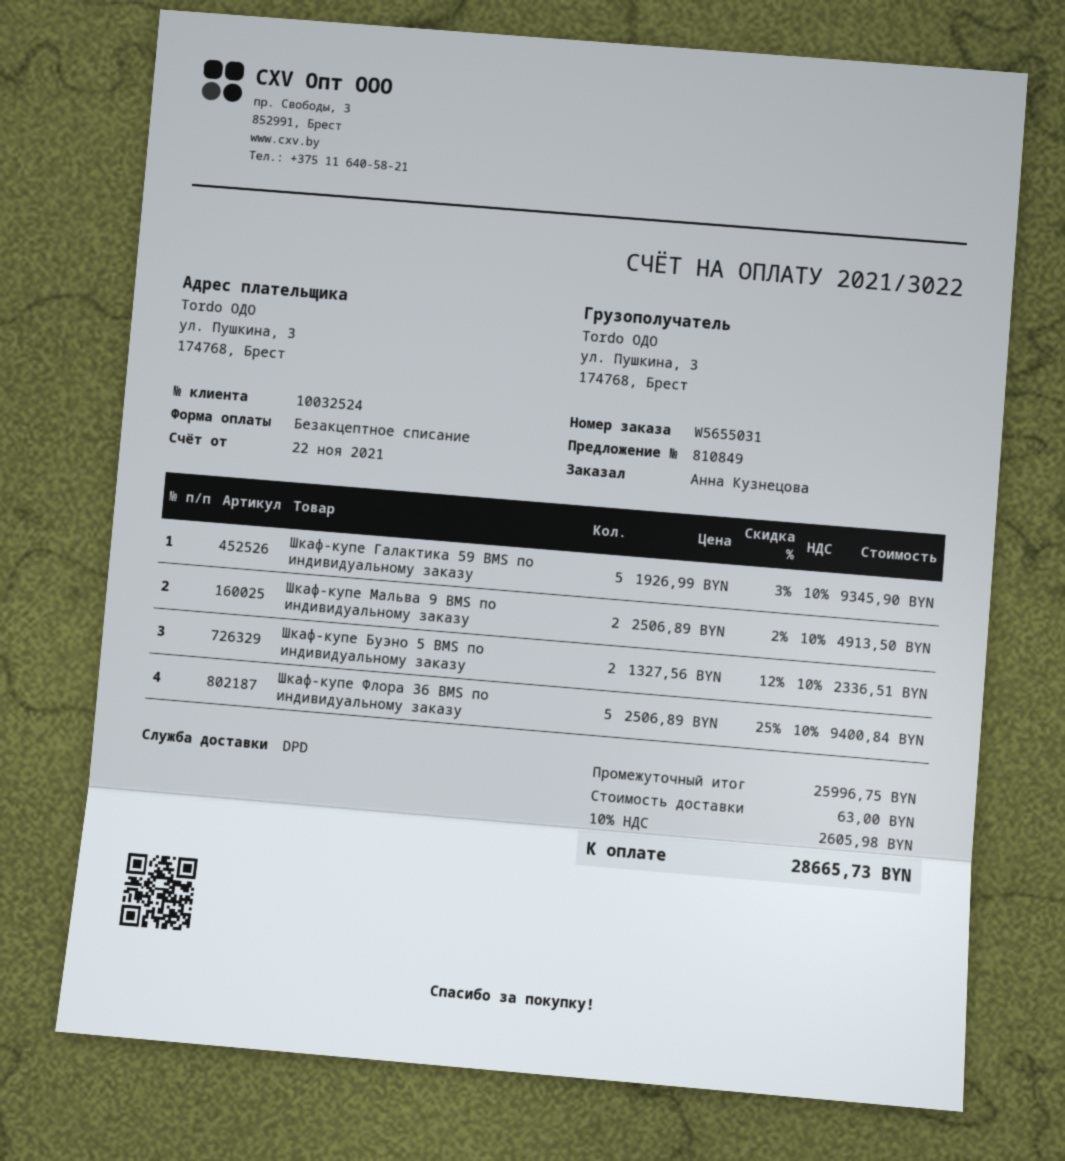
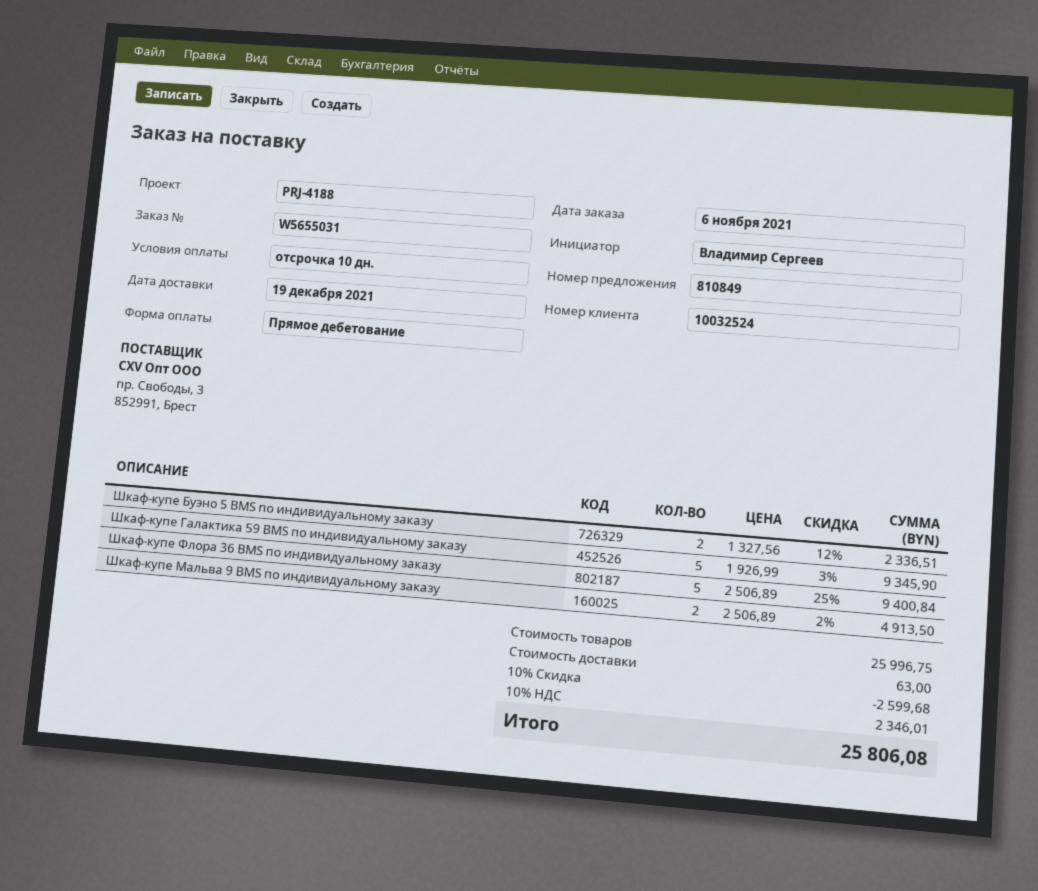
ordered by: Анна Кузнецова -> Владимир Сергеев
discount: none -> 10% = 2599.68
tax: 10% = 2605.98 -> 10% = 2346.01
total: 28665.73 -> 25806.08

